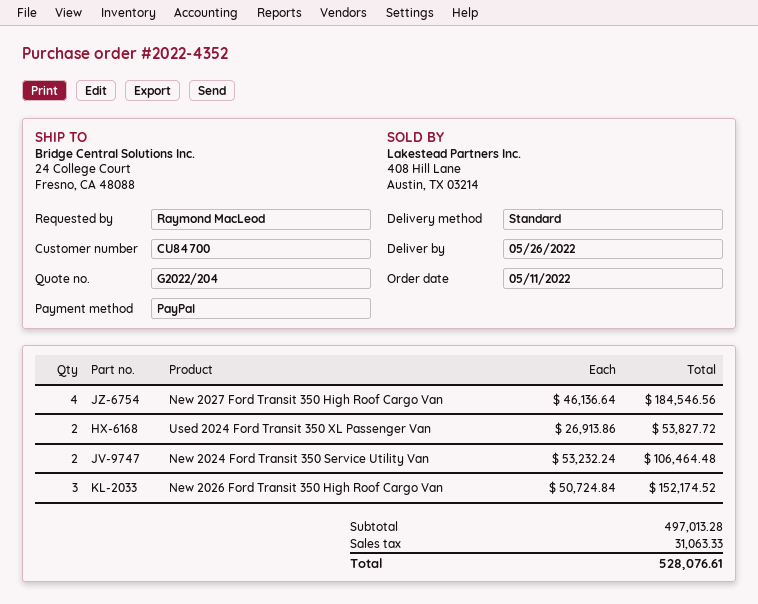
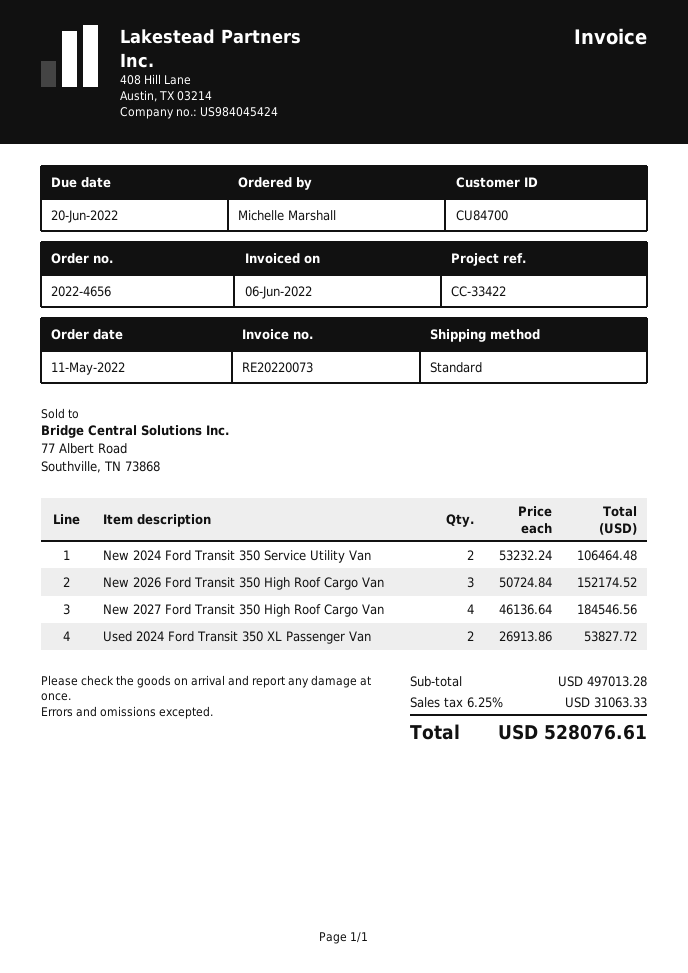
order number: 2022-4352 -> 2022-4656
ordered by: Raymond MacLeod -> Michelle Marshall

